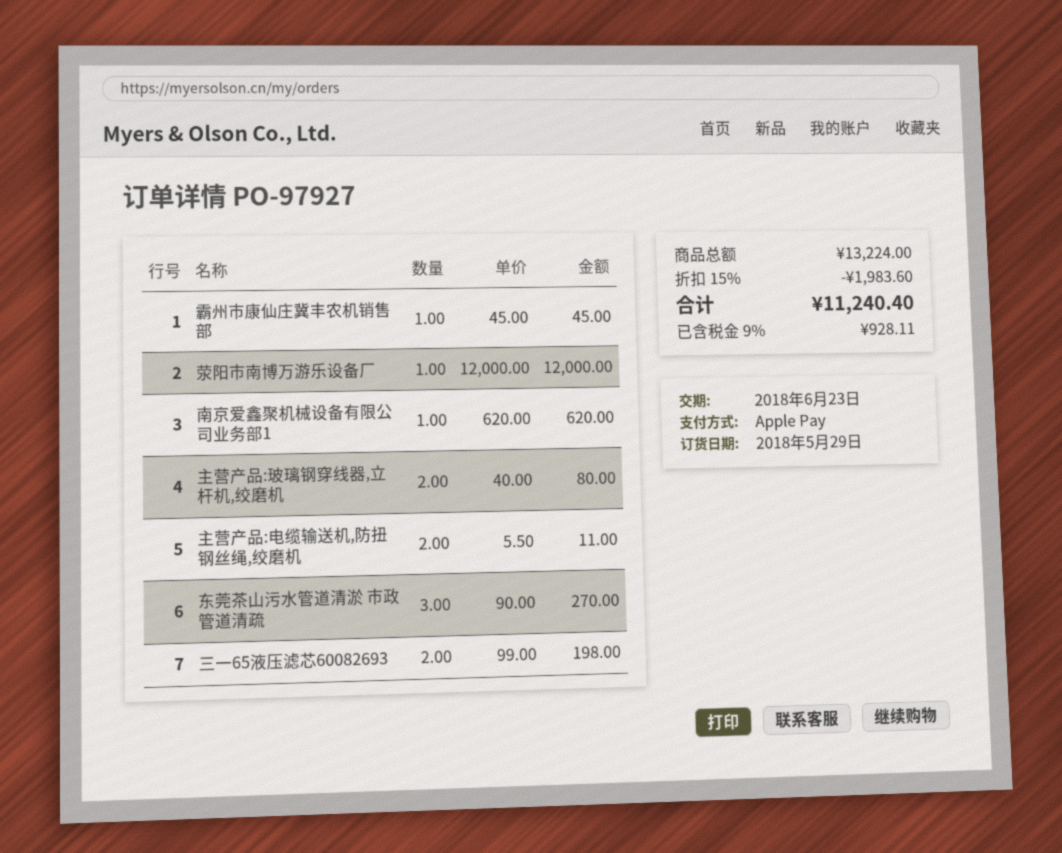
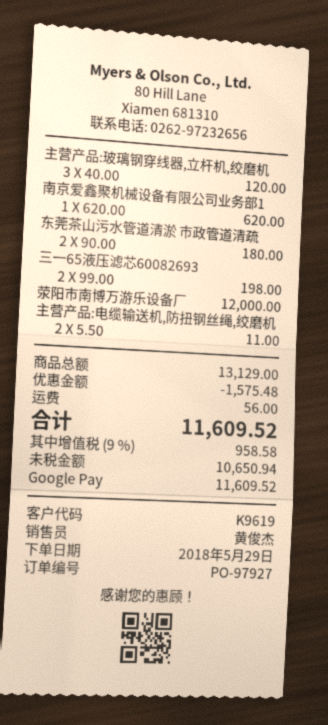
payment method: Apple Pay -> Google Pay
霸州市康仙庄冀丰农机销售部: 1 x 45.00 = 45.00 -> none
主营产品:玻璃钢穿线器,立杆机,绞磨机: 2 x 40.00 = 80.00 -> 3 x 40.00 = 120.00
东莞茶山污水管道清淤 市政管道清疏: 3 x 90.00 = 270.00 -> 2 x 90.00 = 180.00
subtotal: 13224.00 -> 13129.00
discount: 1983.60 -> 1575.48
shipping: none -> 56.00
tax: 9% = 928.11 -> 9% = 958.58
total: 11240.40 -> 11609.52

